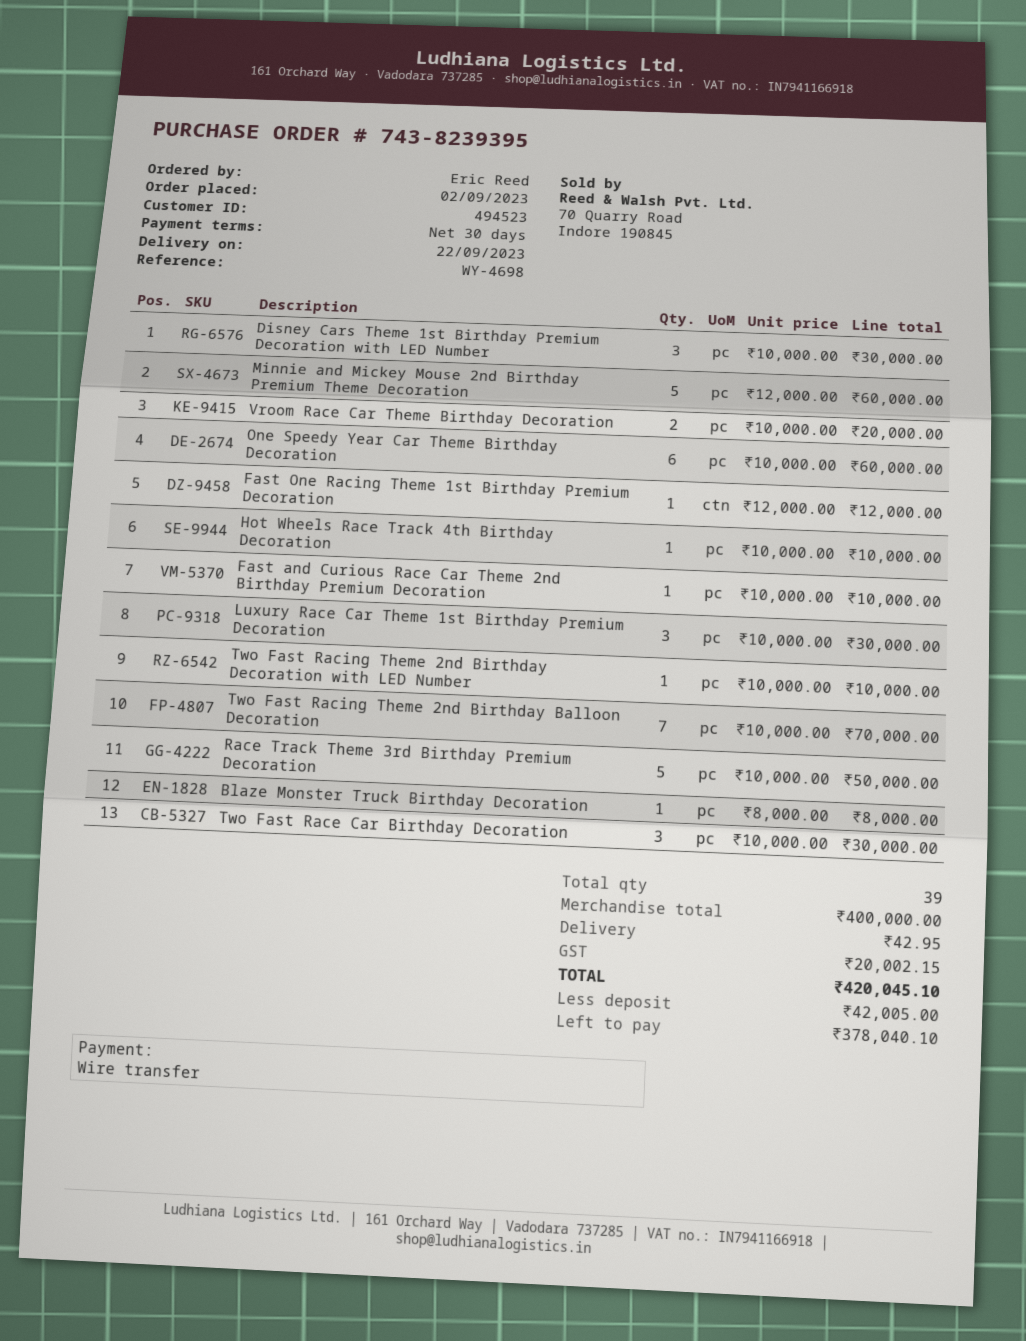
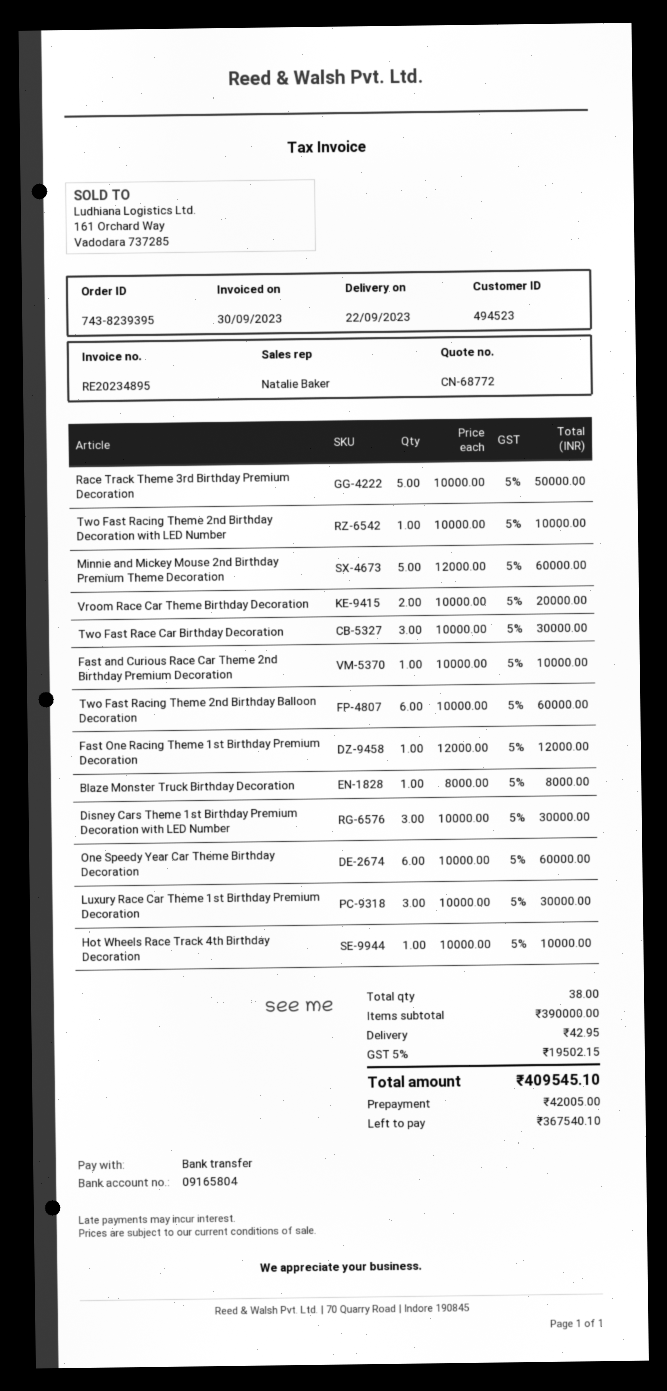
Two Fast Racing Theme 2nd Birthday Balloon Decoration: 7 x 10000.00 = 70000.00 -> 6 x 10000.00 = 60000.00
total quantity: 39 -> 38
subtotal: 400000.00 -> 390000.00
tax: 20002.15 -> 19502.15
total: 420045.10 -> 409545.10
balance: 378040.10 -> 367540.10

